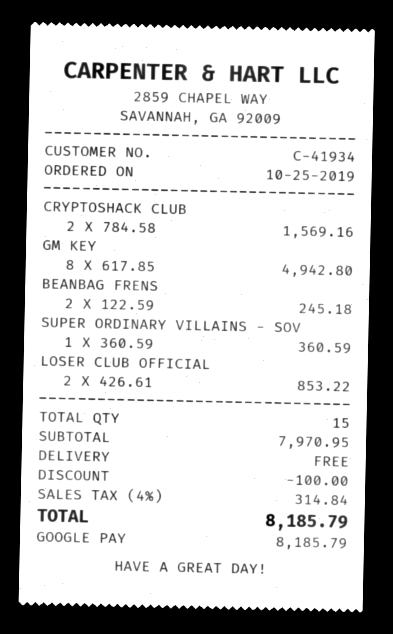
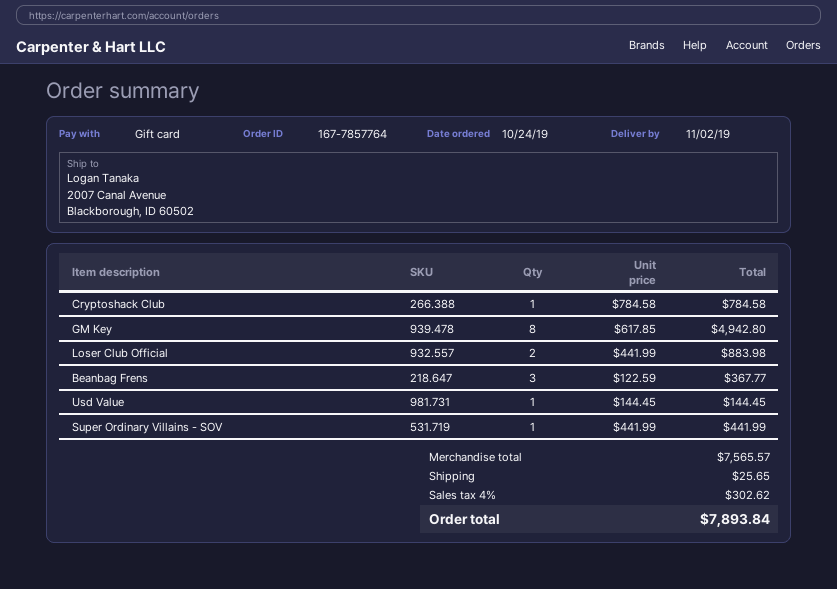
order date: 2019-10-25 -> 2019-10-24
payment method: Google Pay -> gift card
CRYPTOSHACK CLUB: 2 x 784.58 = 1569.16 -> 1 x 784.58 = 784.58
BEANBAG FRENS: 2 x 122.59 = 245.18 -> 3 x 122.59 = 367.77
SUPER ORDINARY VILLAINS - SOV: 1 x 360.59 = 360.59 -> 1 x 441.99 = 441.99
LOSER CLUB OFFICIAL: 2 x 426.61 = 853.22 -> 2 x 441.99 = 883.98
Usd Value: none -> 1 x 144.45 = 144.45
subtotal: 7970.95 -> 7565.57
discount: 100.00 -> none
shipping: 0.00 -> 25.65
tax: 4% = 314.84 -> 4% = 302.62
total: 8185.79 -> 7893.84

